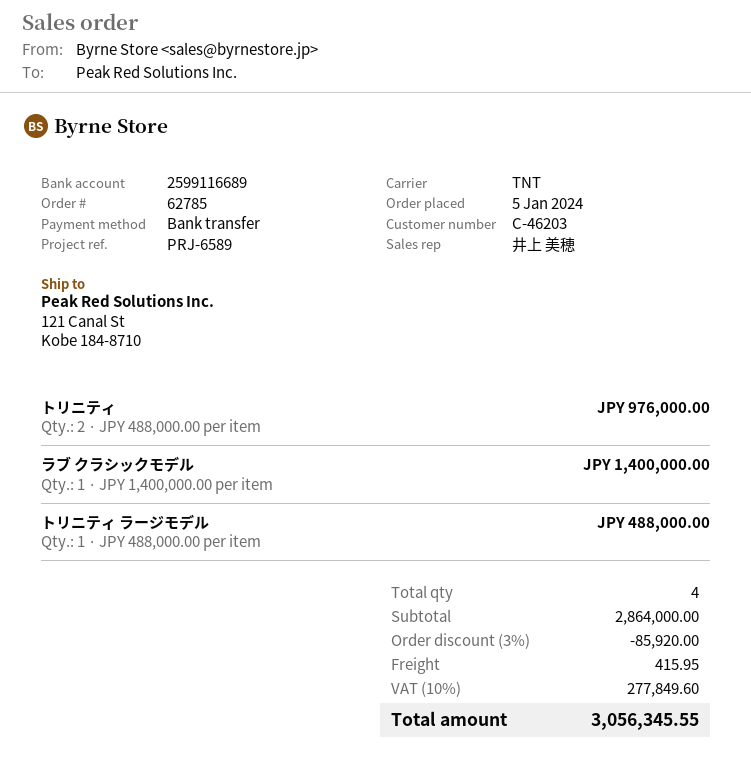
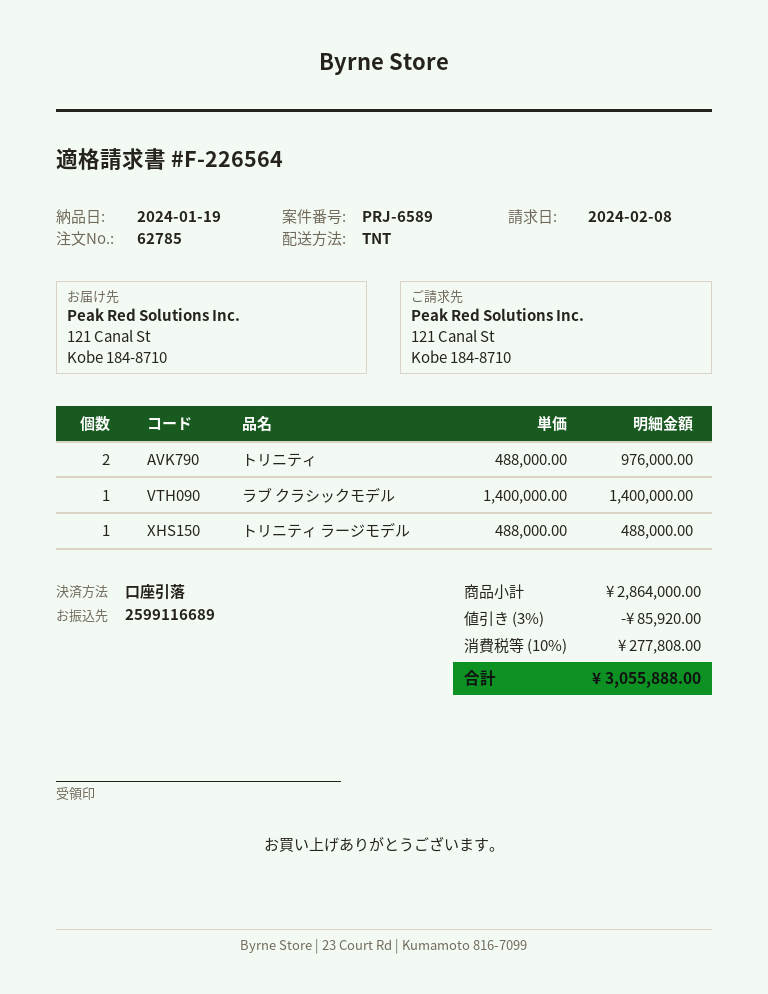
payment method: bank transfer -> direct debit
shipping: 415.95 -> none
tax: 10% = 277849.60 -> 10% = 277808.00
total: 3056345.55 -> 3055888.00

